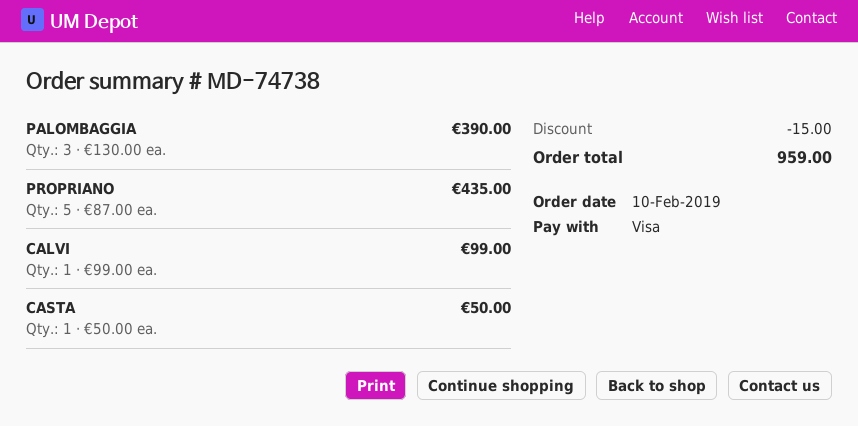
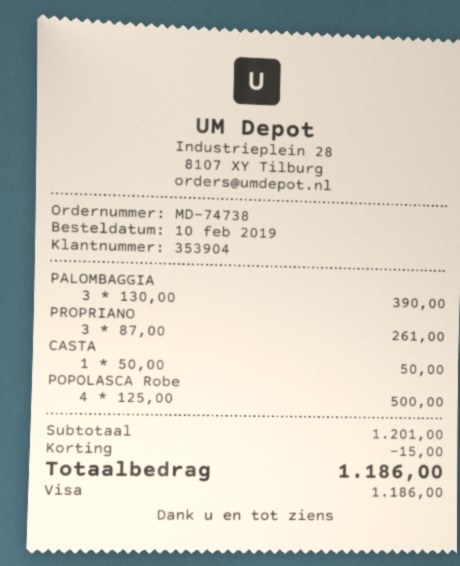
PROPRIANO: 5 x 87.00 = 435.00 -> 3 x 87.00 = 261.00
CALVI: 1 x 99.00 = 99.00 -> none
POPOLASCA Robe: none -> 4 x 125.00 = 500.00
total: 959.00 -> 1186.00

